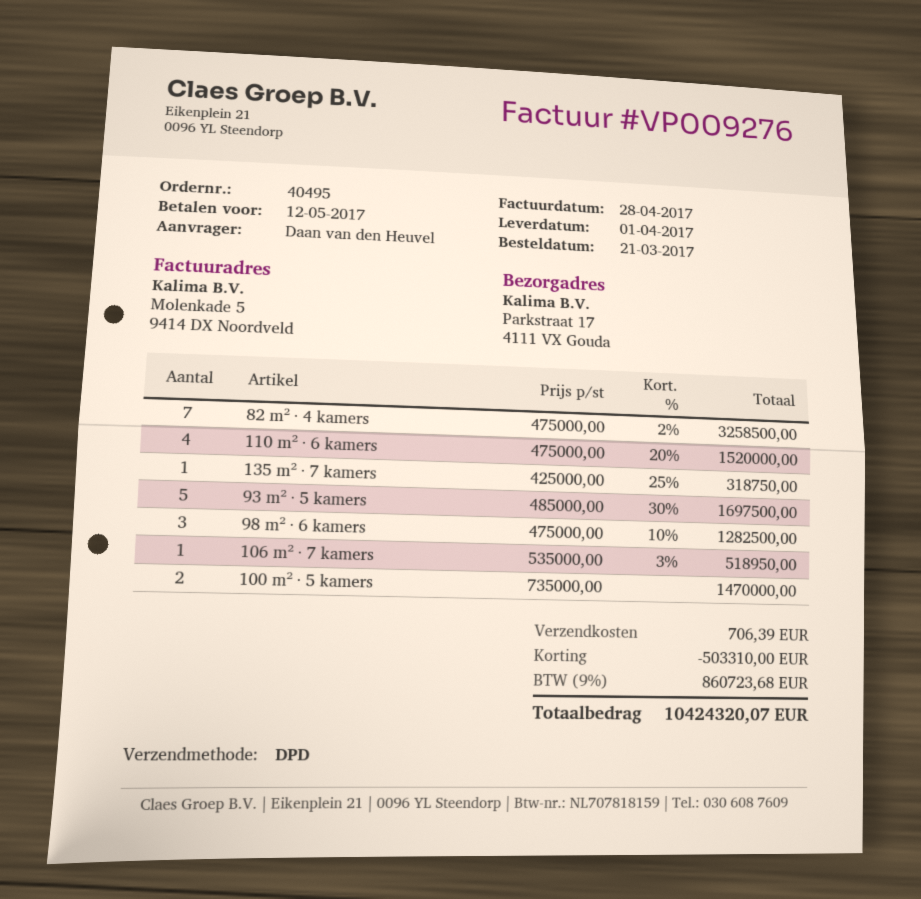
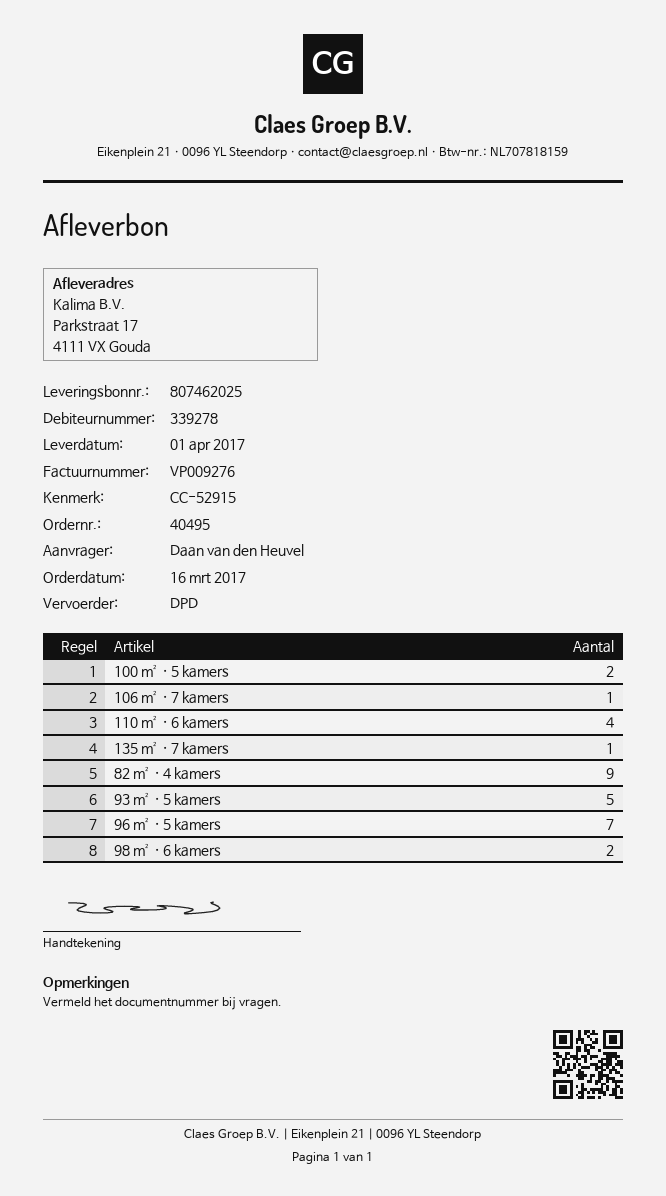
order date: 2017-03-21 -> 2017-03-16
82 m² · 4 kamers: 7 -> 9
98 m² · 6 kamers: 3 -> 2
96 m² · 5 kamers: none -> 7

